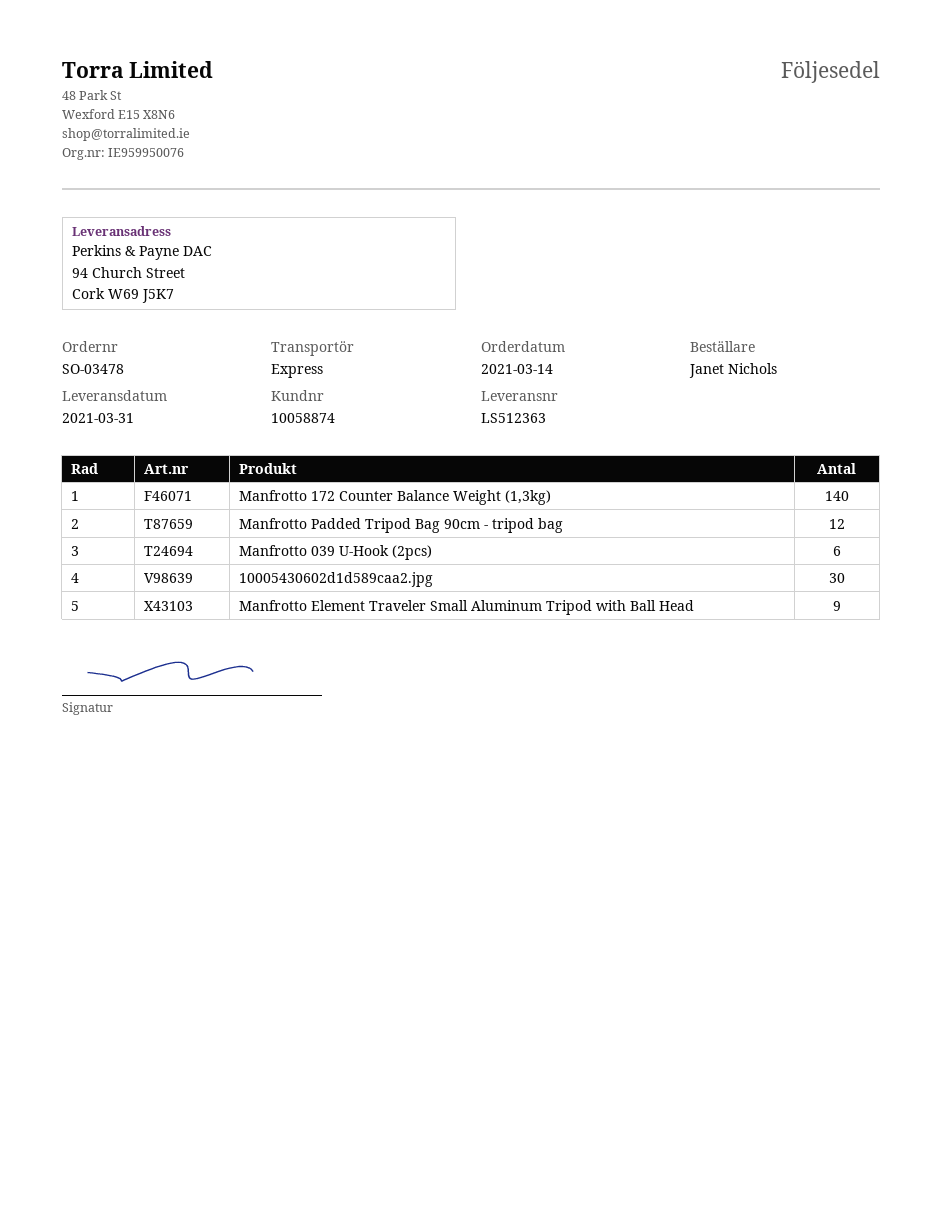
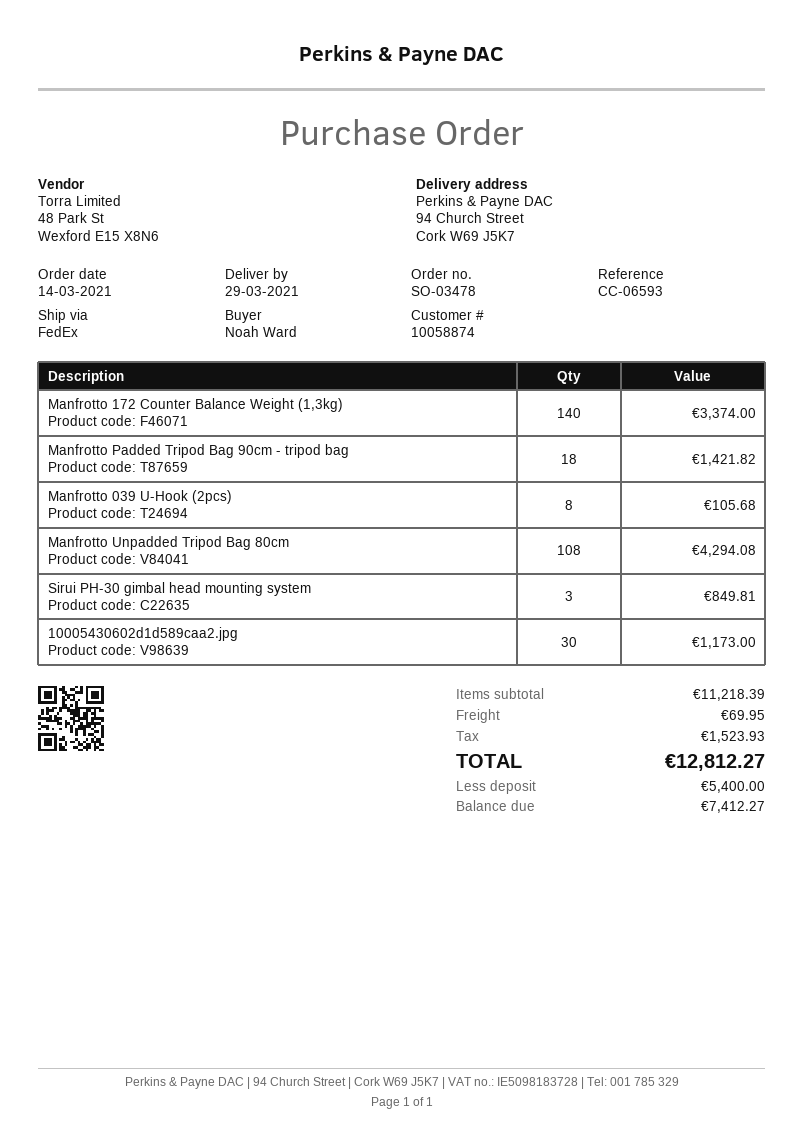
delivery date: 2021-03-31 -> 2021-03-29
ordered by: Janet Nichols -> Noah Ward
shipping method: express -> FedEx
Manfrotto Padded Tripod Bag 90cm - tripod bag: 12 -> 18
Manfrotto 039 U-Hook (2pcs): 6 -> 8
Manfrotto Element Traveler Small Aluminum Tripod with Ball Head: 9 -> none
Manfrotto Unpadded Tripod Bag 80cm: none -> 108
Sirui PH-30 gimbal head mounting system: none -> 3

